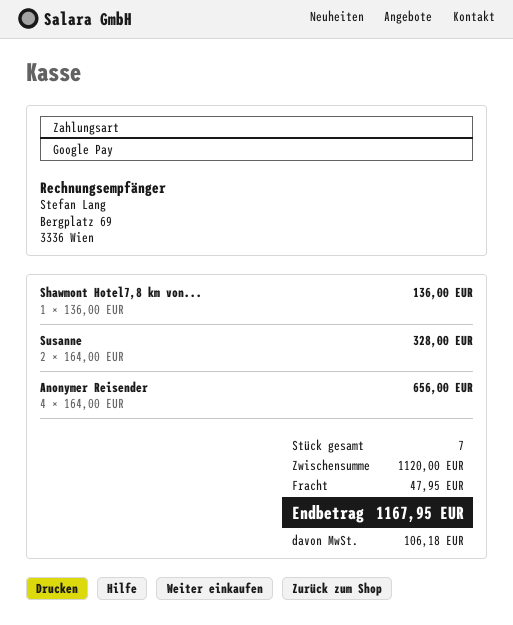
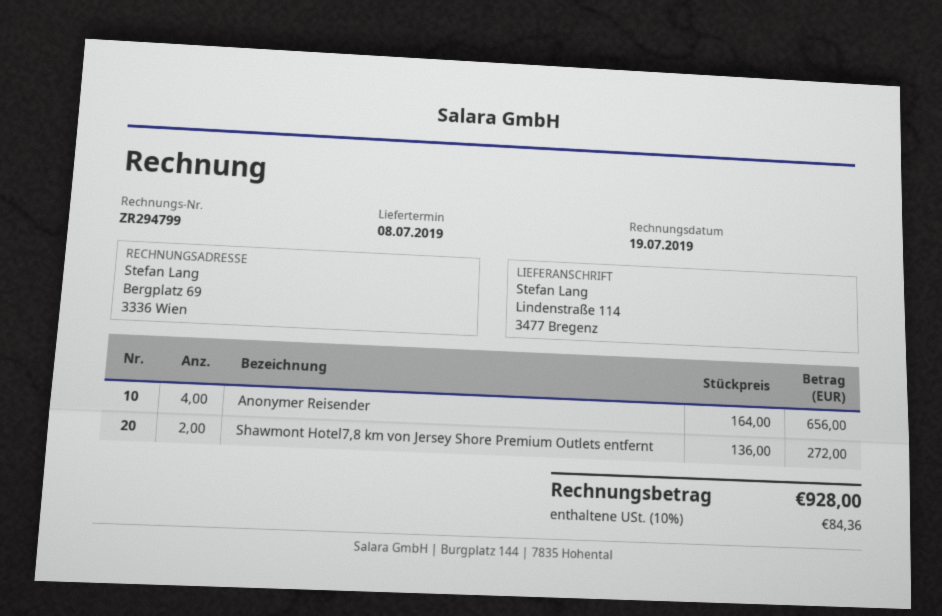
Shawmont Hotel7,8 km von...: 1 x 136.00 = 136.00 -> 2 x 136.00 = 272.00
Susanne: 2 x 164.00 = 328.00 -> none
shipping: 47.95 -> none
tax: 106.18 -> 84.36
total: 1167.95 -> 928.00

